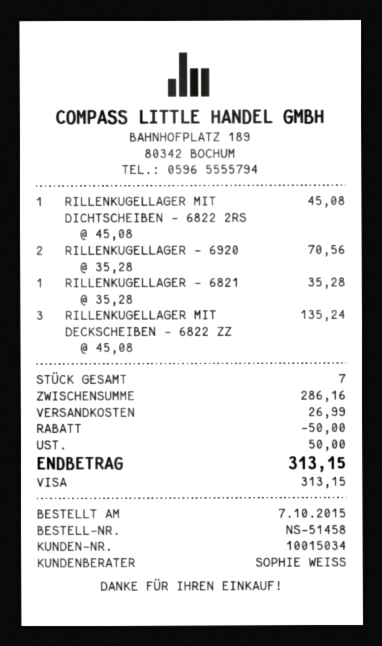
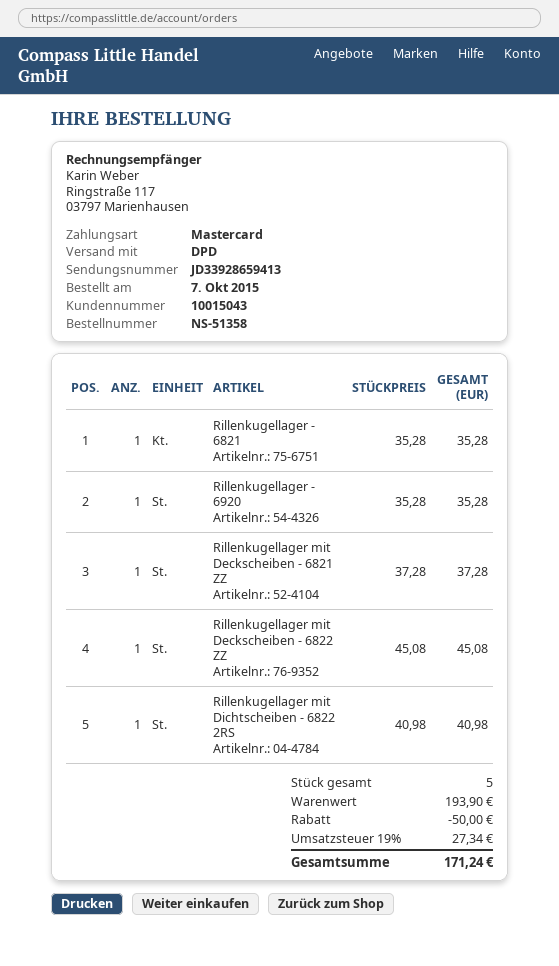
order number: NS-51458 -> NS-51358
customer number: 10015034 -> 10015043
payment method: Visa -> Mastercard
RILLENKUGELLAGER MIT DICHTSCHEIBEN - 6822 2RS: 1 x 45.08 = 45.08 -> 1 x 40.98 = 40.98
RILLENKUGELLAGER - 6920: 2 x 35.28 = 70.56 -> 1 x 35.28 = 35.28
RILLENKUGELLAGER MIT DECKSCHEIBEN - 6822 ZZ: 3 x 45.08 = 135.24 -> 1 x 45.08 = 45.08
Rillenkugellager mit Deckscheiben - 6821 ZZ: none -> 1 x 37.28 = 37.28
total quantity: 7 -> 5
subtotal: 286.16 -> 193.90
shipping: 26.99 -> none
tax: 50.00 -> 27.34
total: 313.15 -> 171.24

